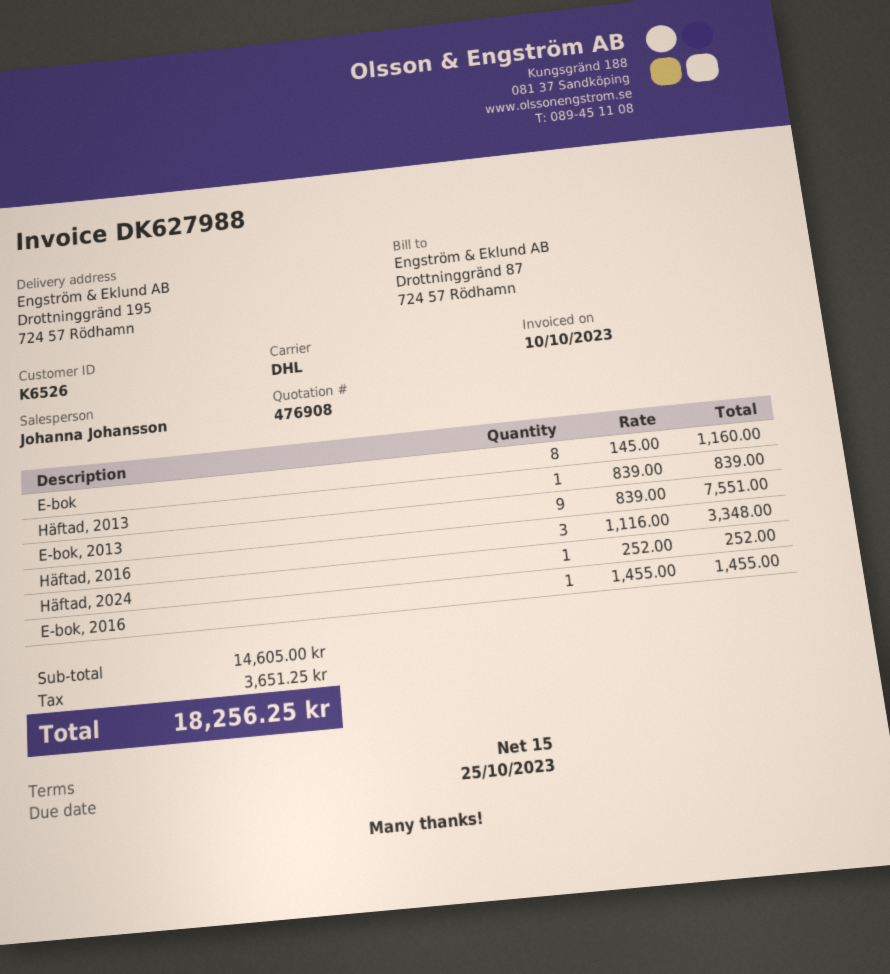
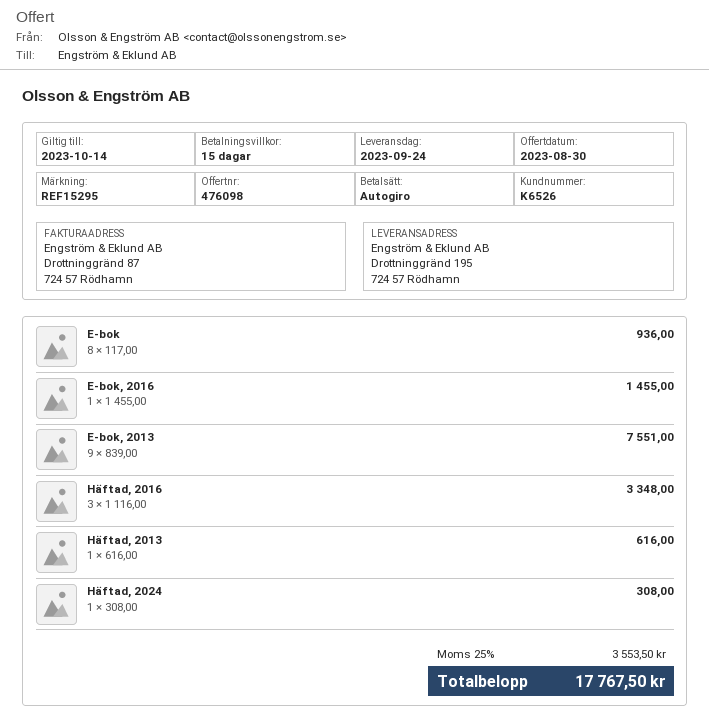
quote number: 476908 -> 476098
E-bok: 8 x 145.00 = 1160.00 -> 8 x 117.00 = 936.00
Häftad, 2013: 1 x 839.00 = 839.00 -> 1 x 616.00 = 616.00
Häftad, 2024: 1 x 252.00 = 252.00 -> 1 x 308.00 = 308.00
tax: 3651.25 -> 3553.50
total: 18256.25 -> 17767.50

